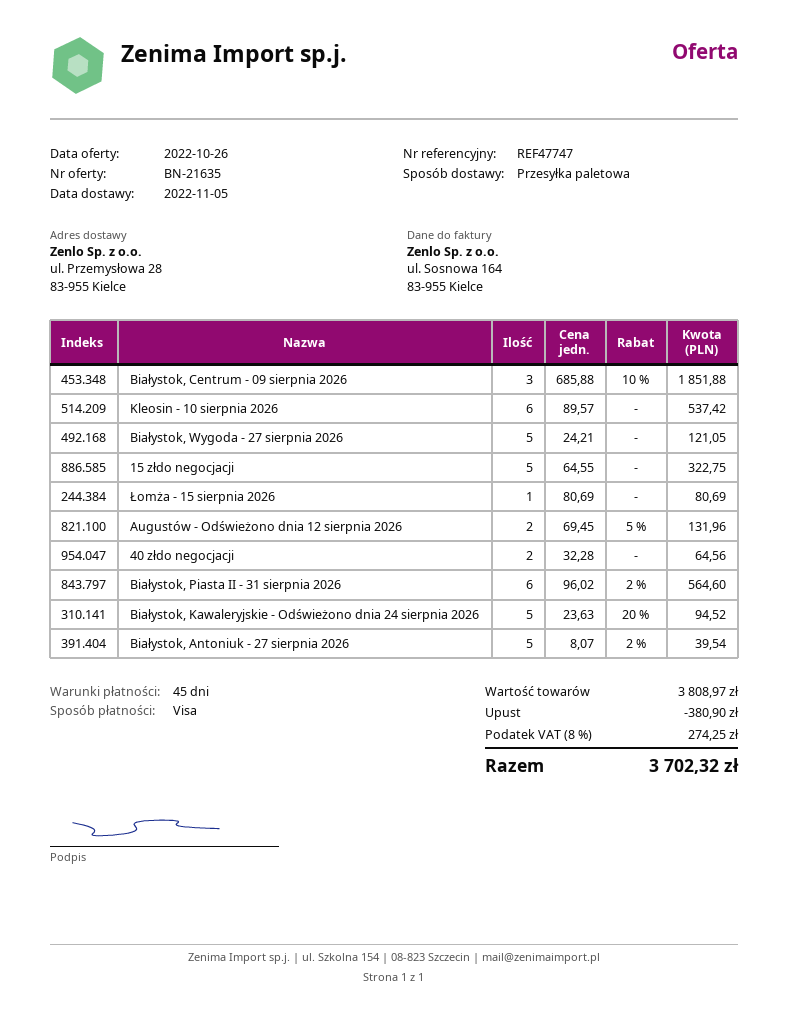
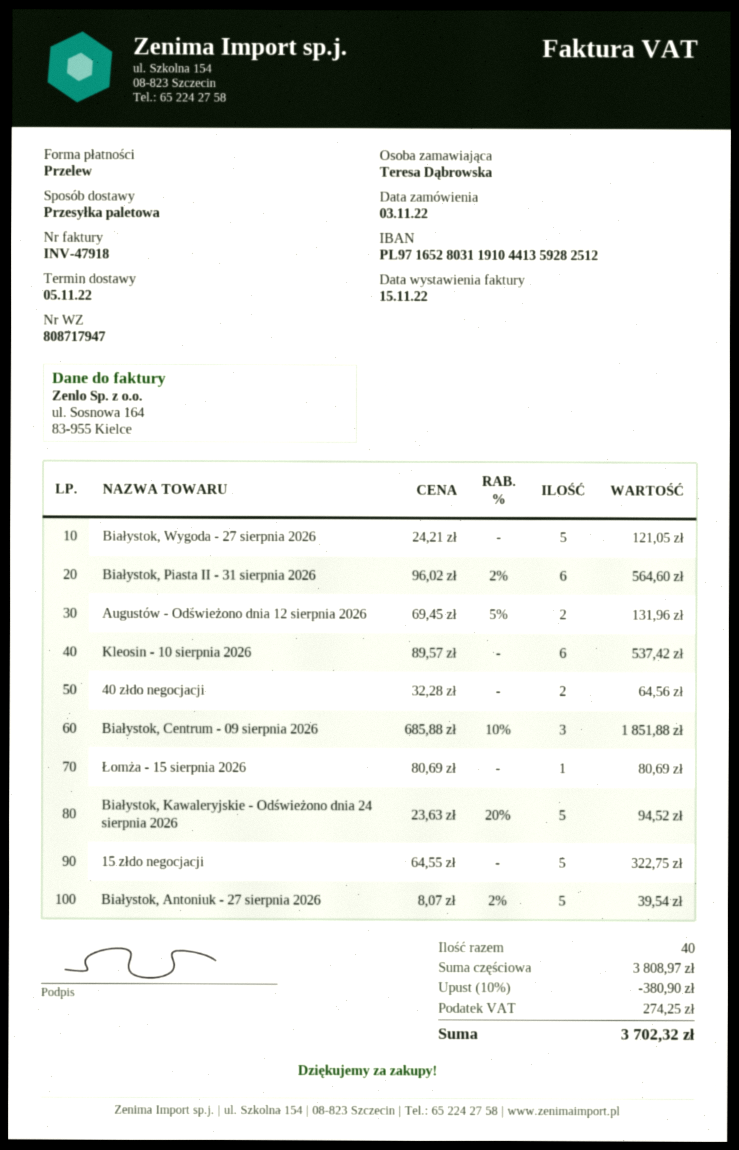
payment method: Visa -> bank transfer

